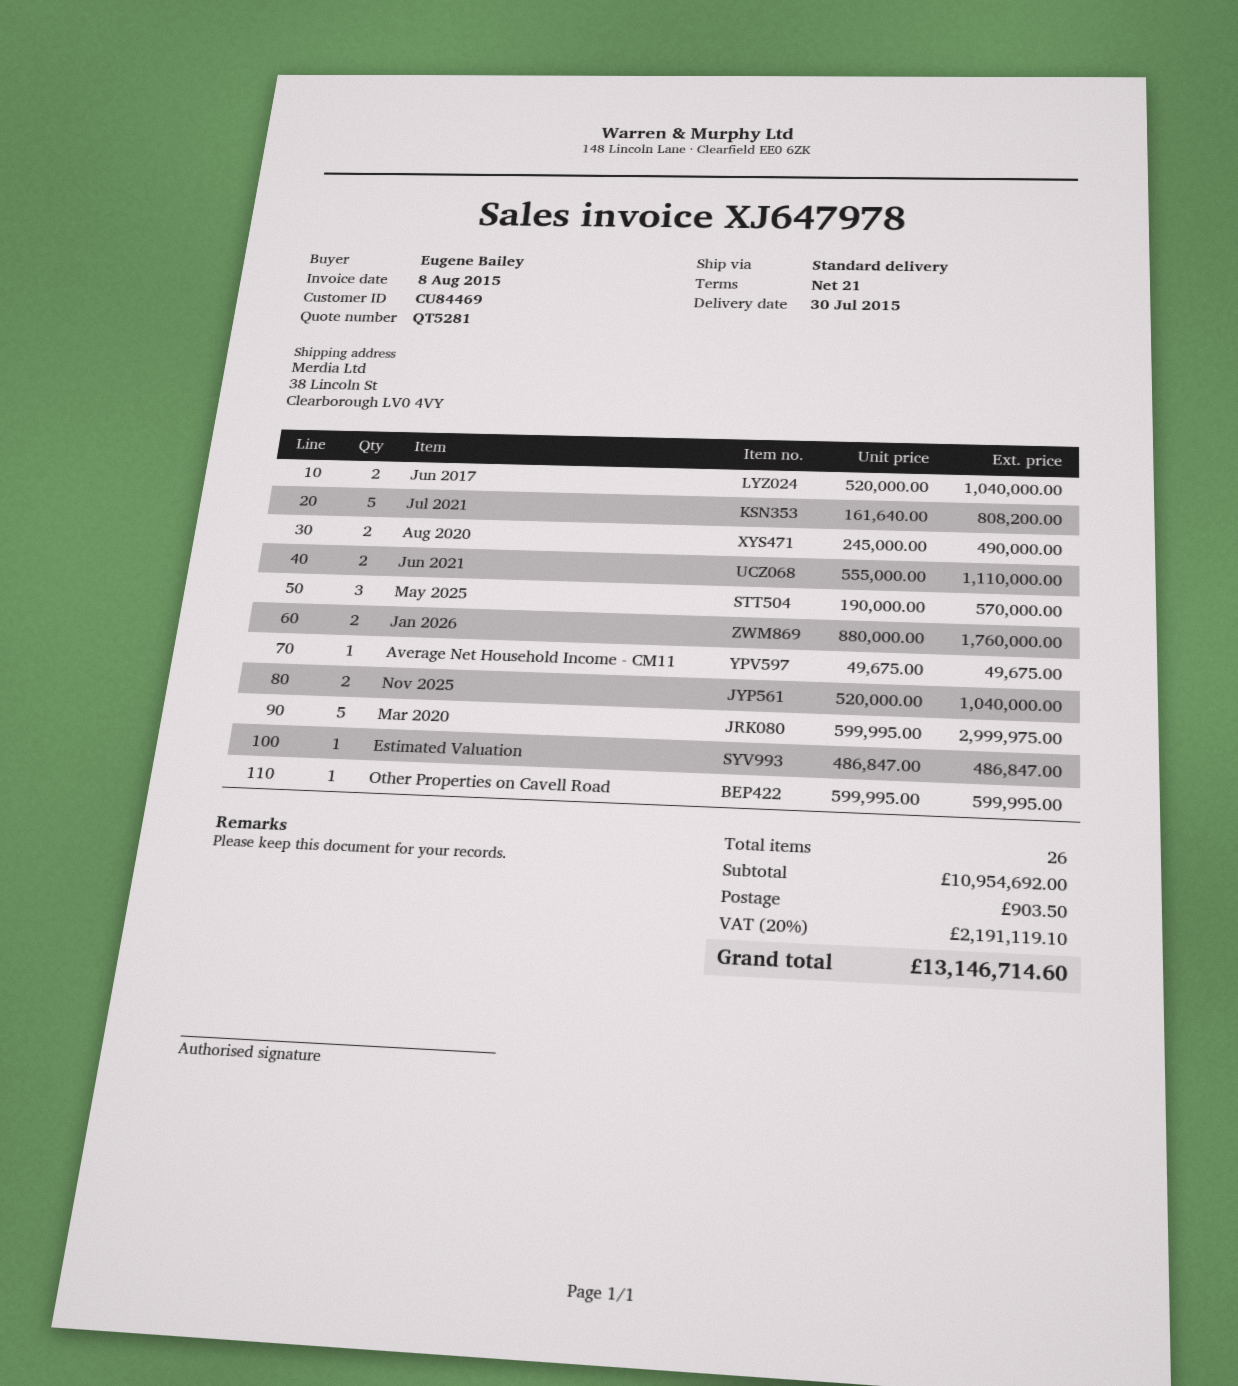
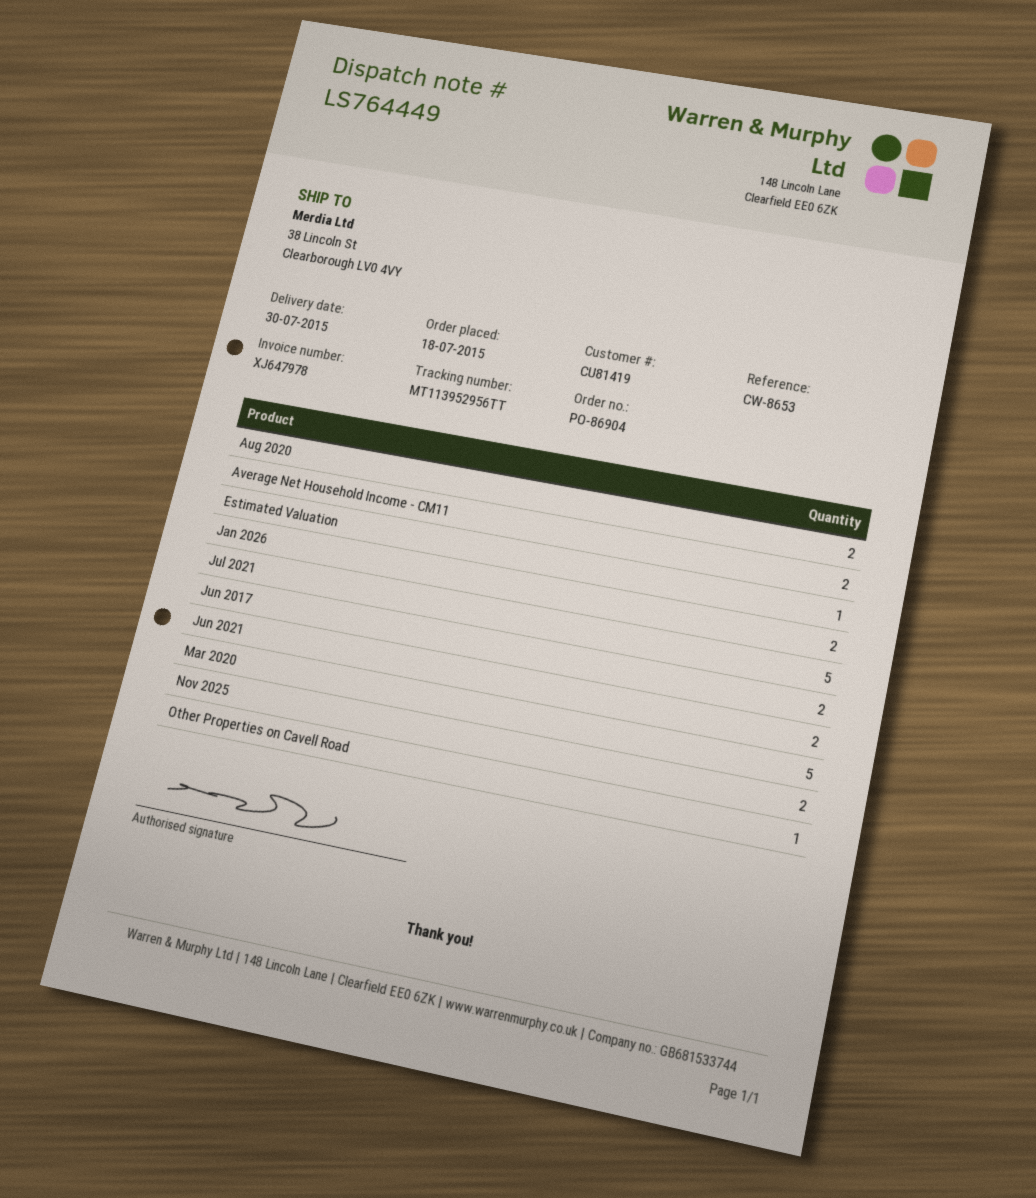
customer number: CU84469 -> CU81419
May 2025: 3 -> none
Average Net Household Income - CM11: 1 -> 2

